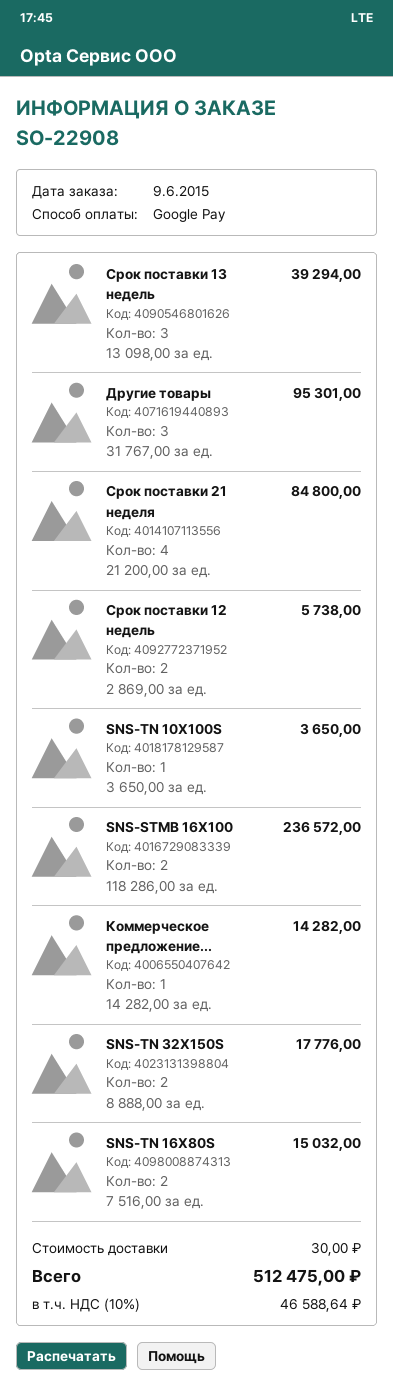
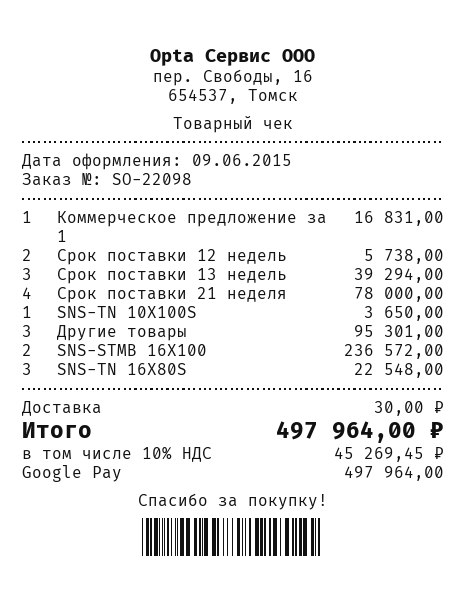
order number: SO-22908 -> SO-22098
Срок поставки 21 неделя: 4 for 84800.00 -> 4 for 78000.00
Коммерческое предложение...: 1 for 14282.00 -> 1 for 16831.00
SNS-TN 32X150S: 2 for 17776.00 -> none
SNS-TN 16X80S: 2 for 15032.00 -> 3 for 22548.00
tax: 10% = 46588.64 -> 10% = 45269.45
total: 512475.00 -> 497964.00

